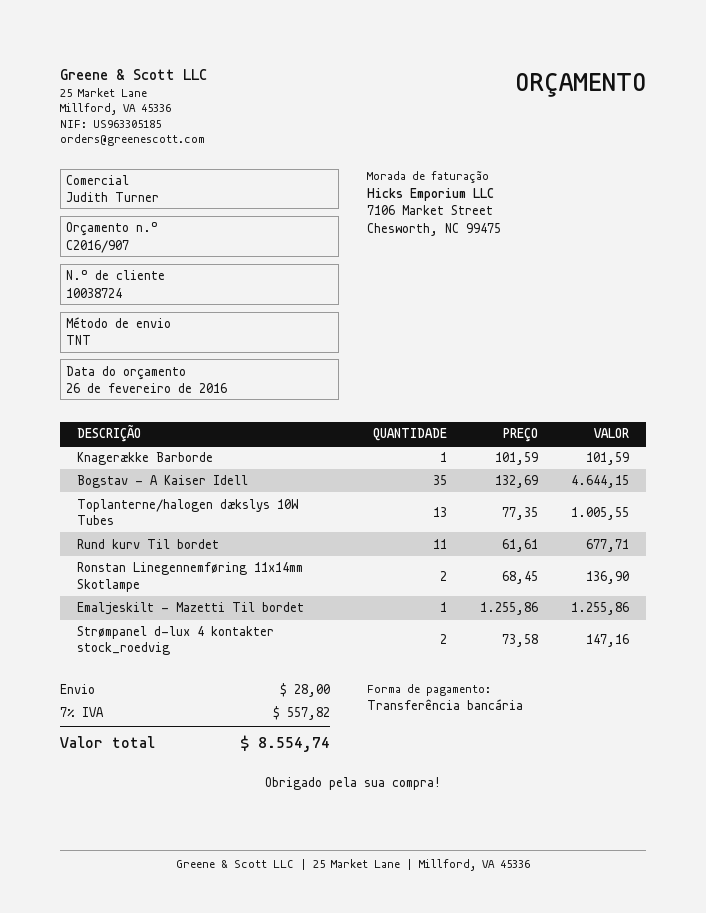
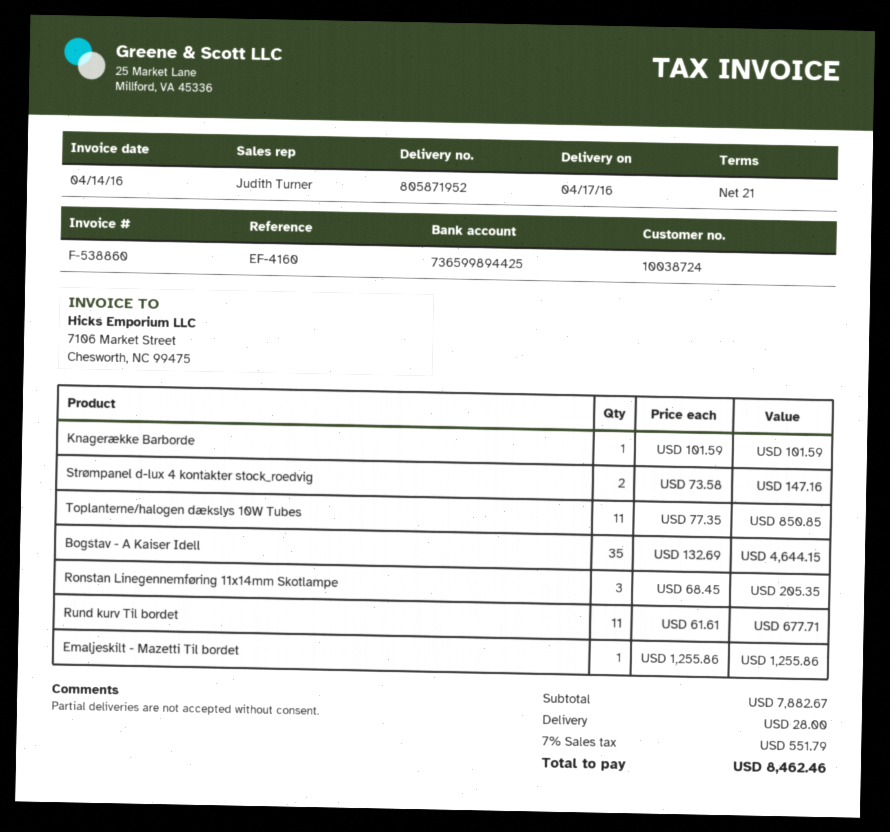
Toplanterne/halogen dækslys 10W Tubes: 13 x 77.35 = 1005.55 -> 11 x 77.35 = 850.85
Ronstan Linegennemføring 11x14mm Skotlampe: 2 x 68.45 = 136.90 -> 3 x 68.45 = 205.35
tax: 7% = 557.82 -> 7% = 551.79
total: 8554.74 -> 8462.46

